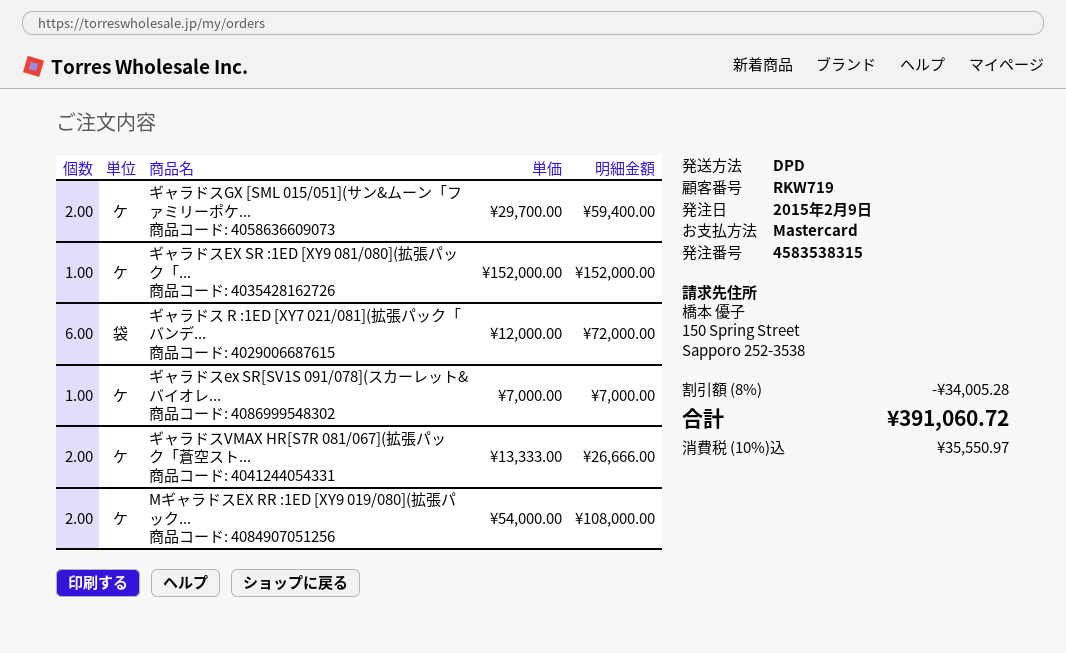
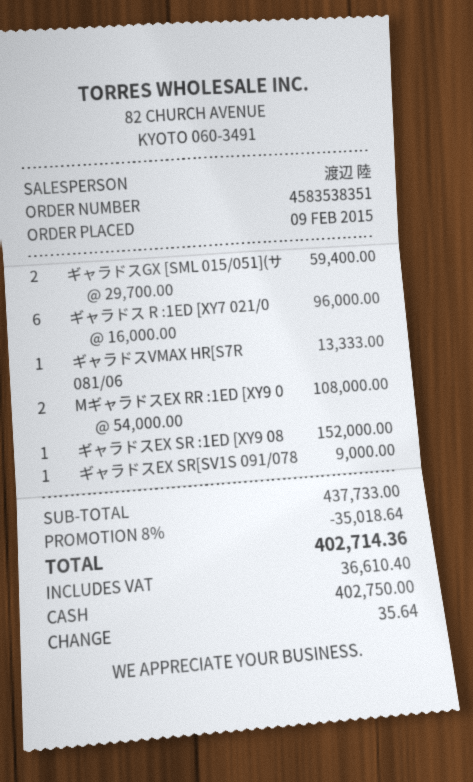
order number: 4583538315 -> 4583538351
payment method: Mastercard -> cash
ギャラドス R :1ED [XY7 021/081](拡張パック「バンデ...: 6 x 12000.00 = 72000.00 -> 6 x 16000.00 = 96000.00
ギャラドスex SR[SV1S 091/078](スカーレット&バイオレ...: 1 x 7000.00 = 7000.00 -> 1 x 9000.00 = 9000.00
ギャラドスVMAX HR[S7R 081/067](拡張パック「蒼空スト...: 2 x 13333.00 = 26666.00 -> 1 x 13333.00 = 13333.00
discount: 8% = 34005.28 -> 8% = 35018.64
tax: 35550.97 -> 36610.40
total: 391060.72 -> 402714.36

